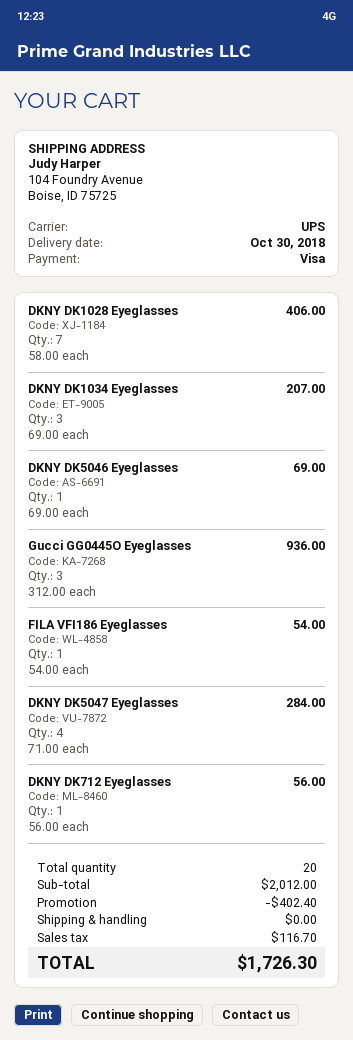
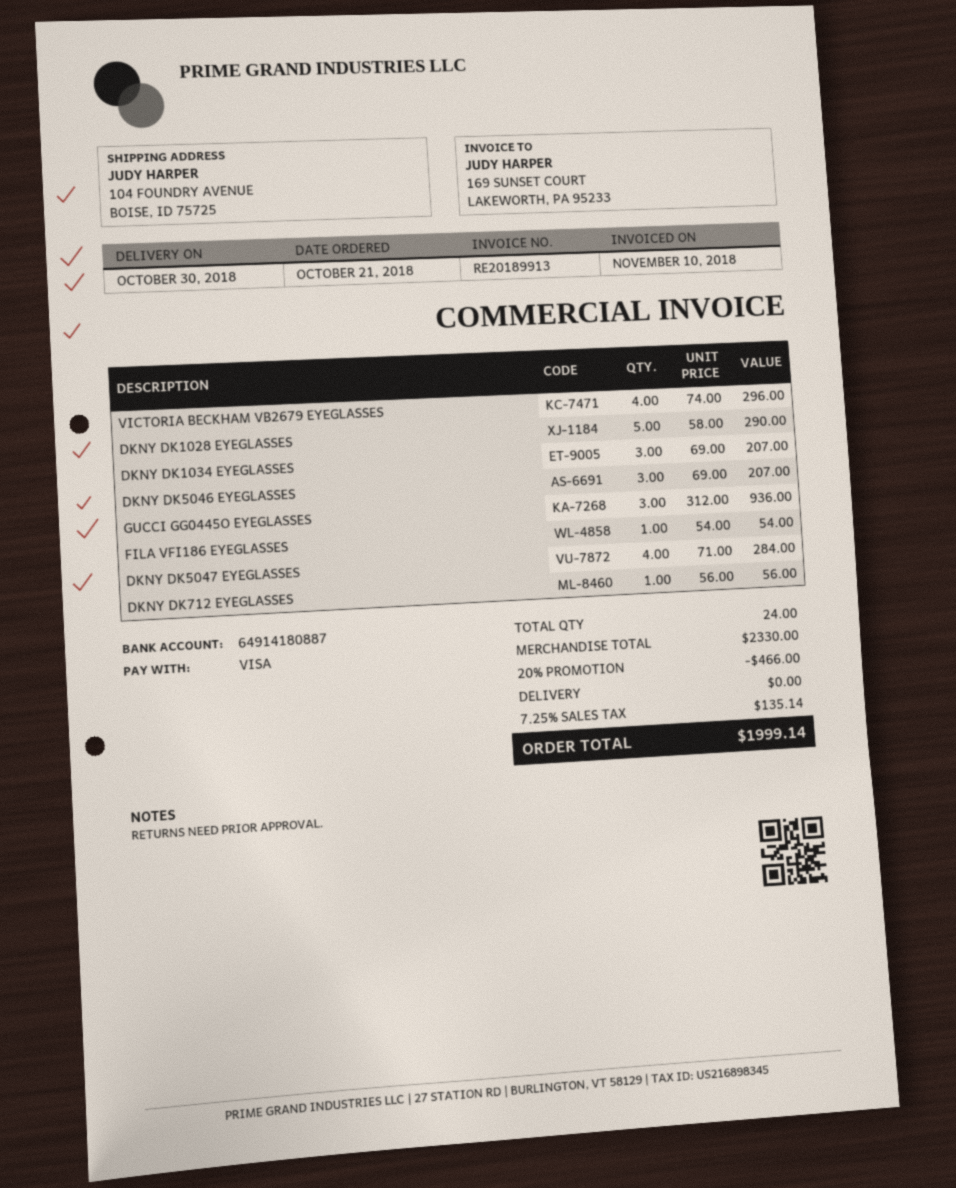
DKNY DK1028 Eyeglasses: 7 x 58.00 = 406.00 -> 5 x 58.00 = 290.00
DKNY DK5046 Eyeglasses: 1 x 69.00 = 69.00 -> 3 x 69.00 = 207.00
VICTORIA BECKHAM VB2679 EYEGLASSES: none -> 4 x 74.00 = 296.00
total quantity: 20 -> 24
subtotal: 2012.00 -> 2330.00
discount: 402.40 -> 466.00
tax: 116.70 -> 135.14
total: 1726.30 -> 1999.14

